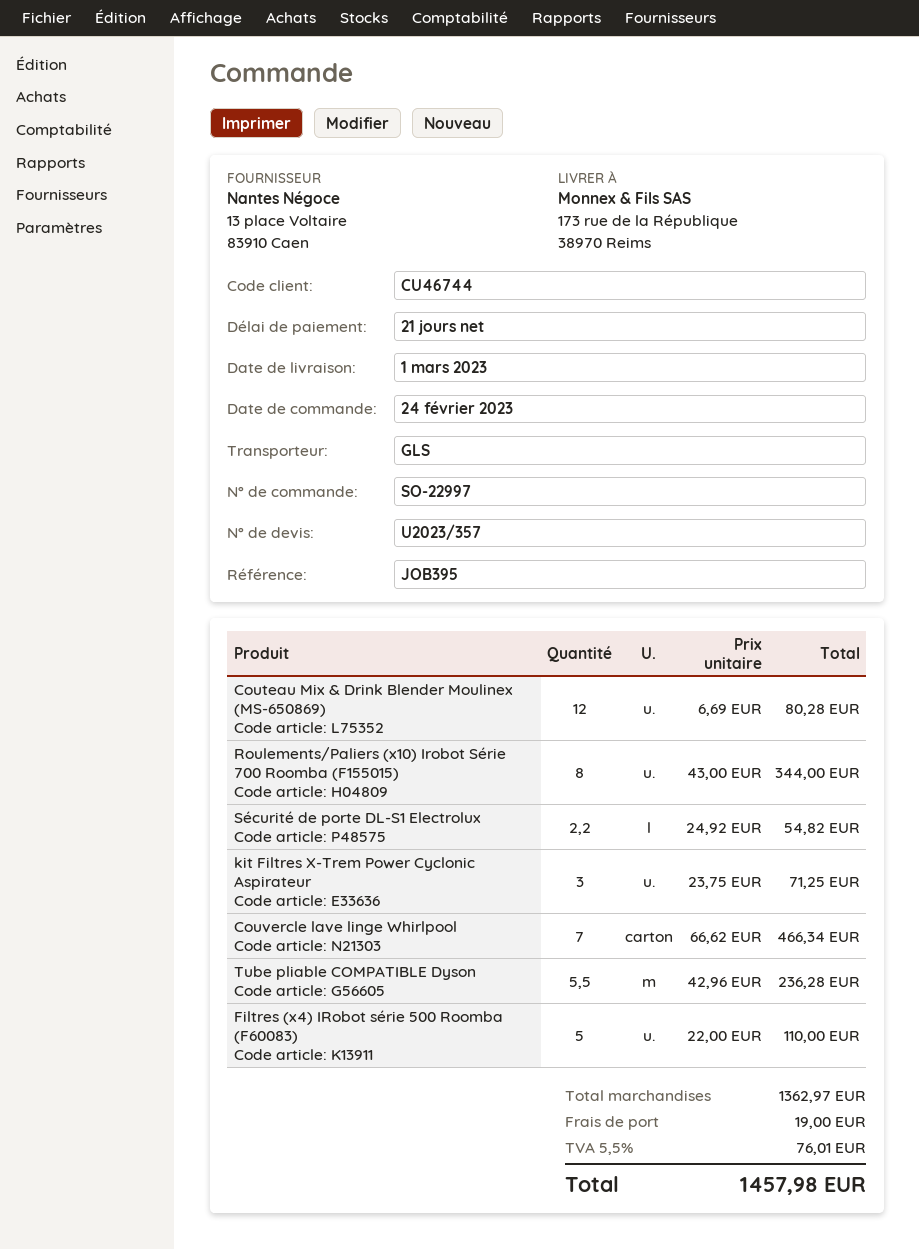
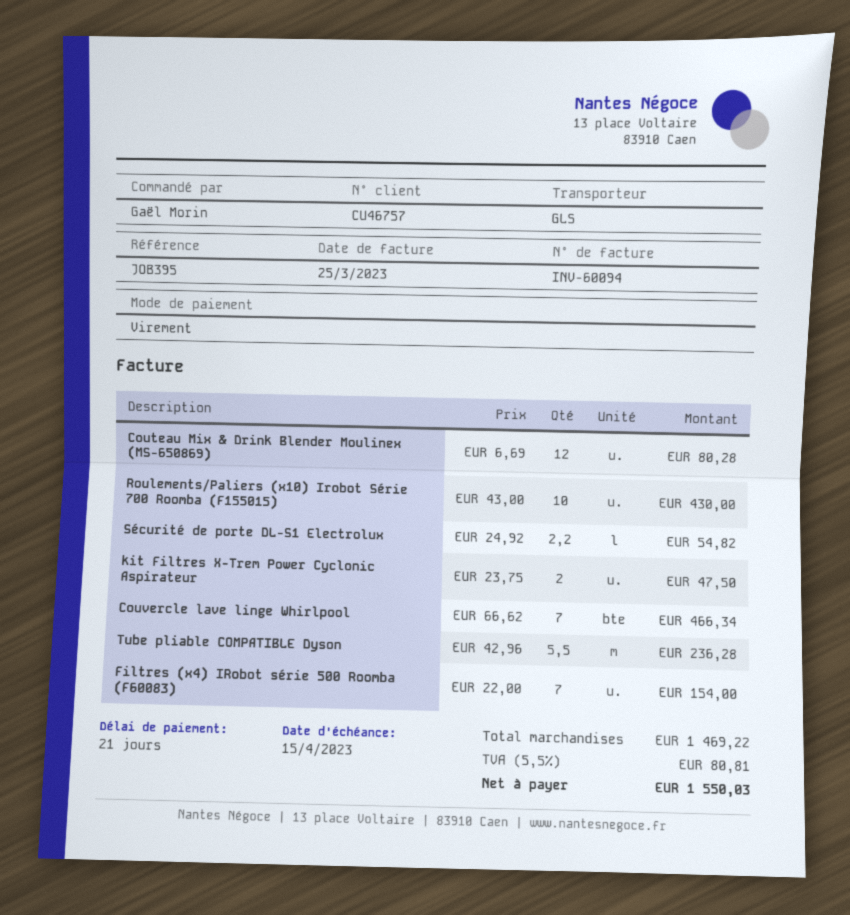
customer number: CU46744 -> CU46757
Roulements/Paliers (x10) Irobot Série 700 Roomba (F155015): 8 x 43.00 = 344.00 -> 10 x 43.00 = 430.00
kit Filtres X-Trem Power Cyclonic Aspirateur: 3 x 23.75 = 71.25 -> 2 x 23.75 = 47.50
Filtres (x4) IRobot série 500 Roomba (F60083): 5 x 22.00 = 110.00 -> 7 x 22.00 = 154.00
subtotal: 1362.97 -> 1469.22
shipping: 19.00 -> none
tax: 5.5% = 76.01 -> 5.5% = 80.81
total: 1457.98 -> 1550.03

